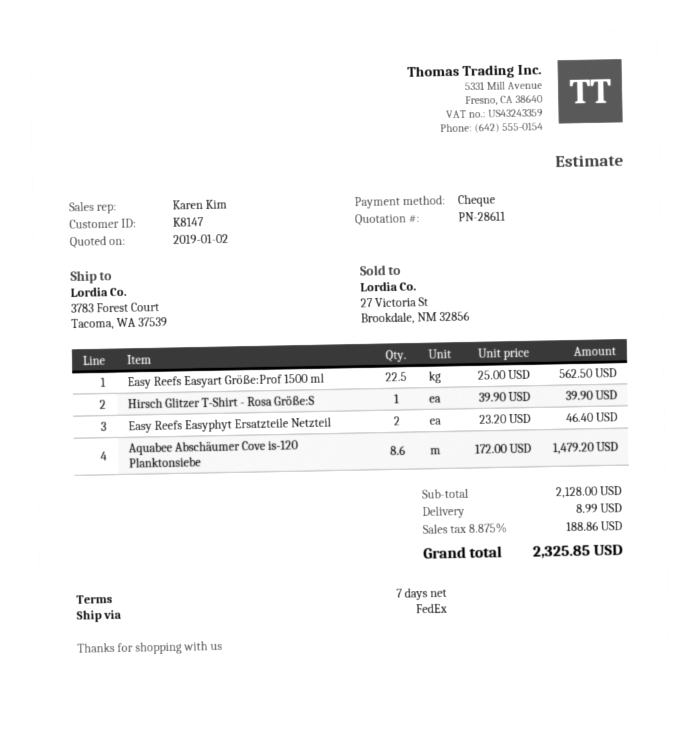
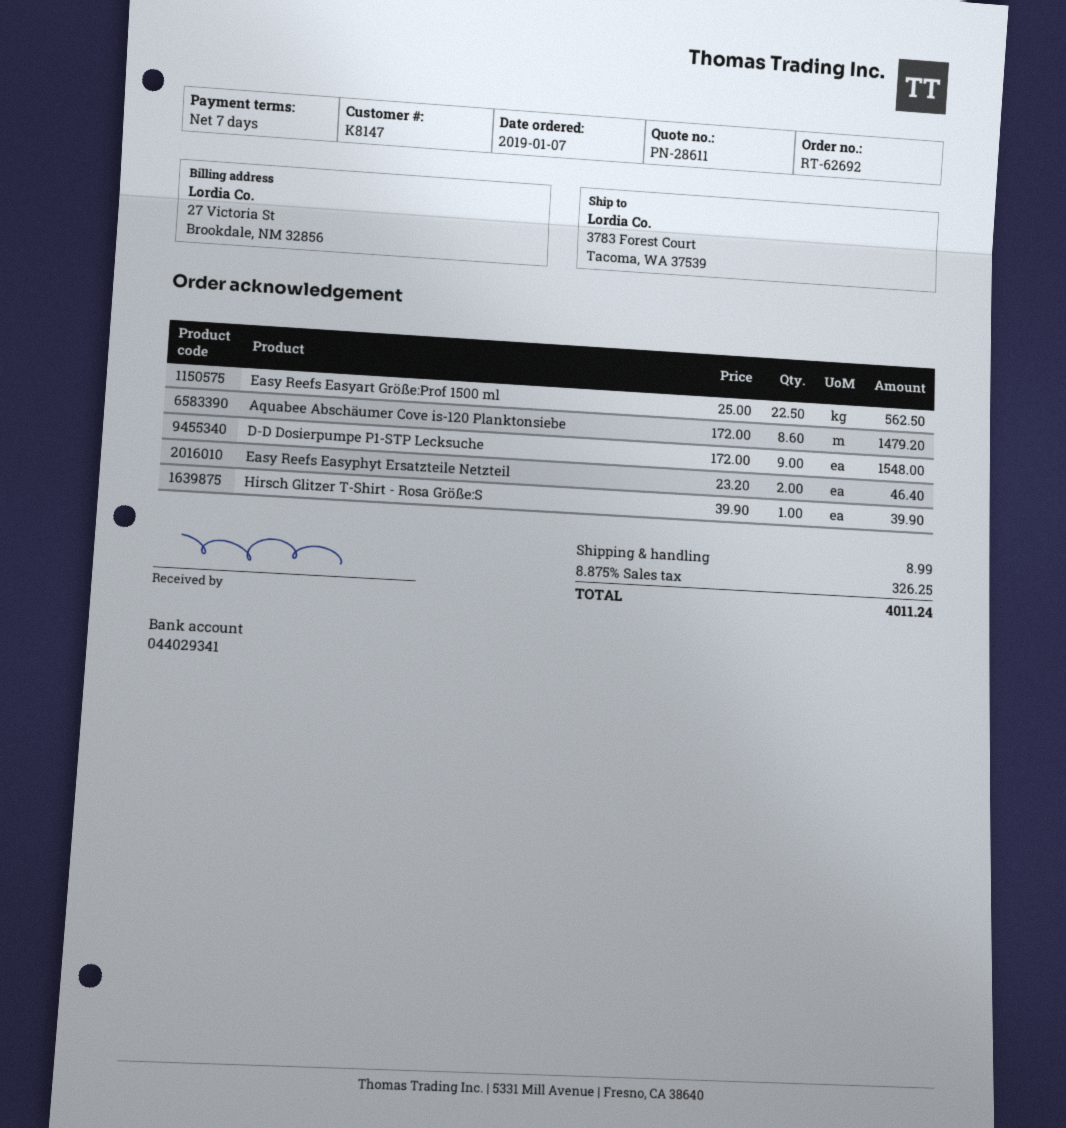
D-D Dosierpumpe P1-STP Lecksuche: none -> 9 x 172.00 = 1548.00
tax: 8.875% = 188.86 -> 8.875% = 326.25
total: 2325.85 -> 4011.24

